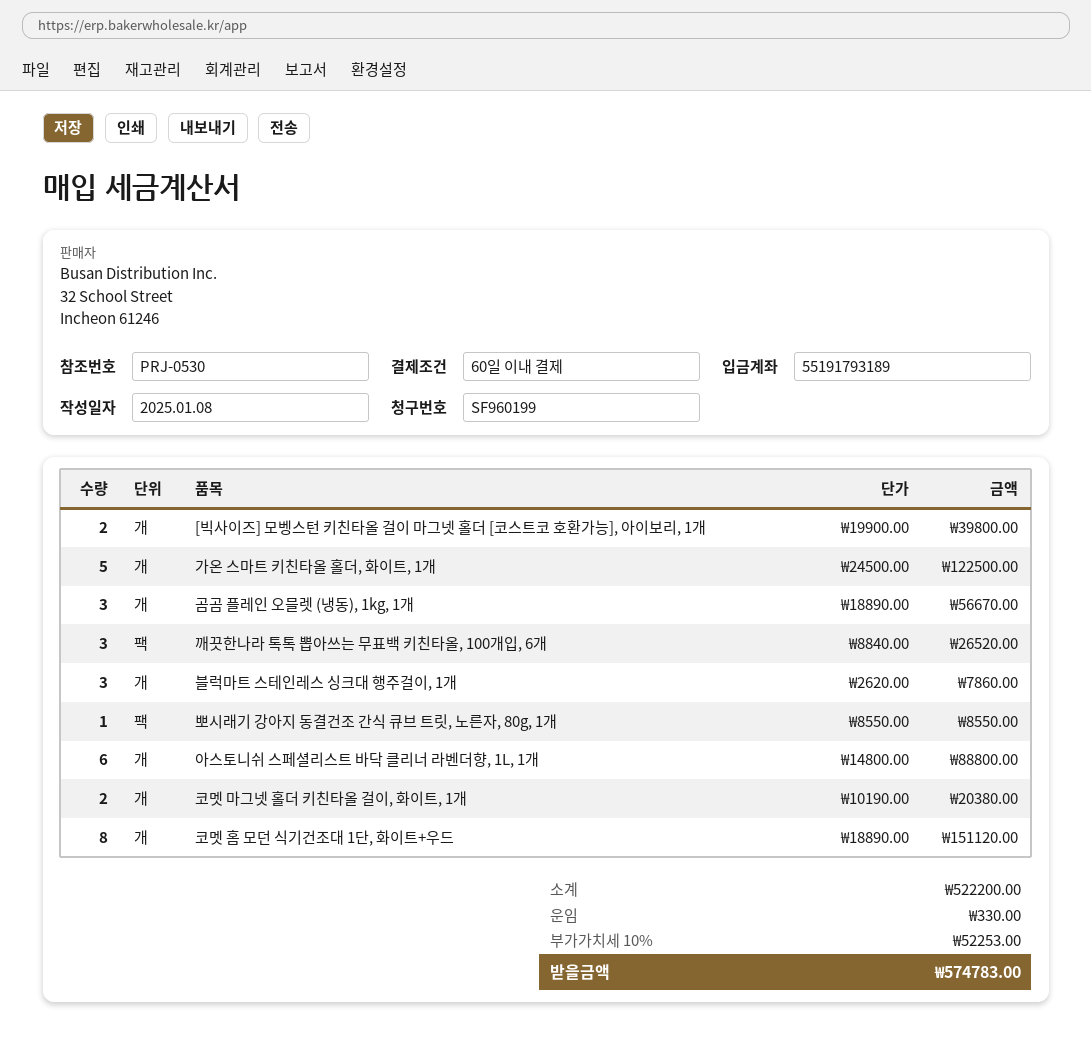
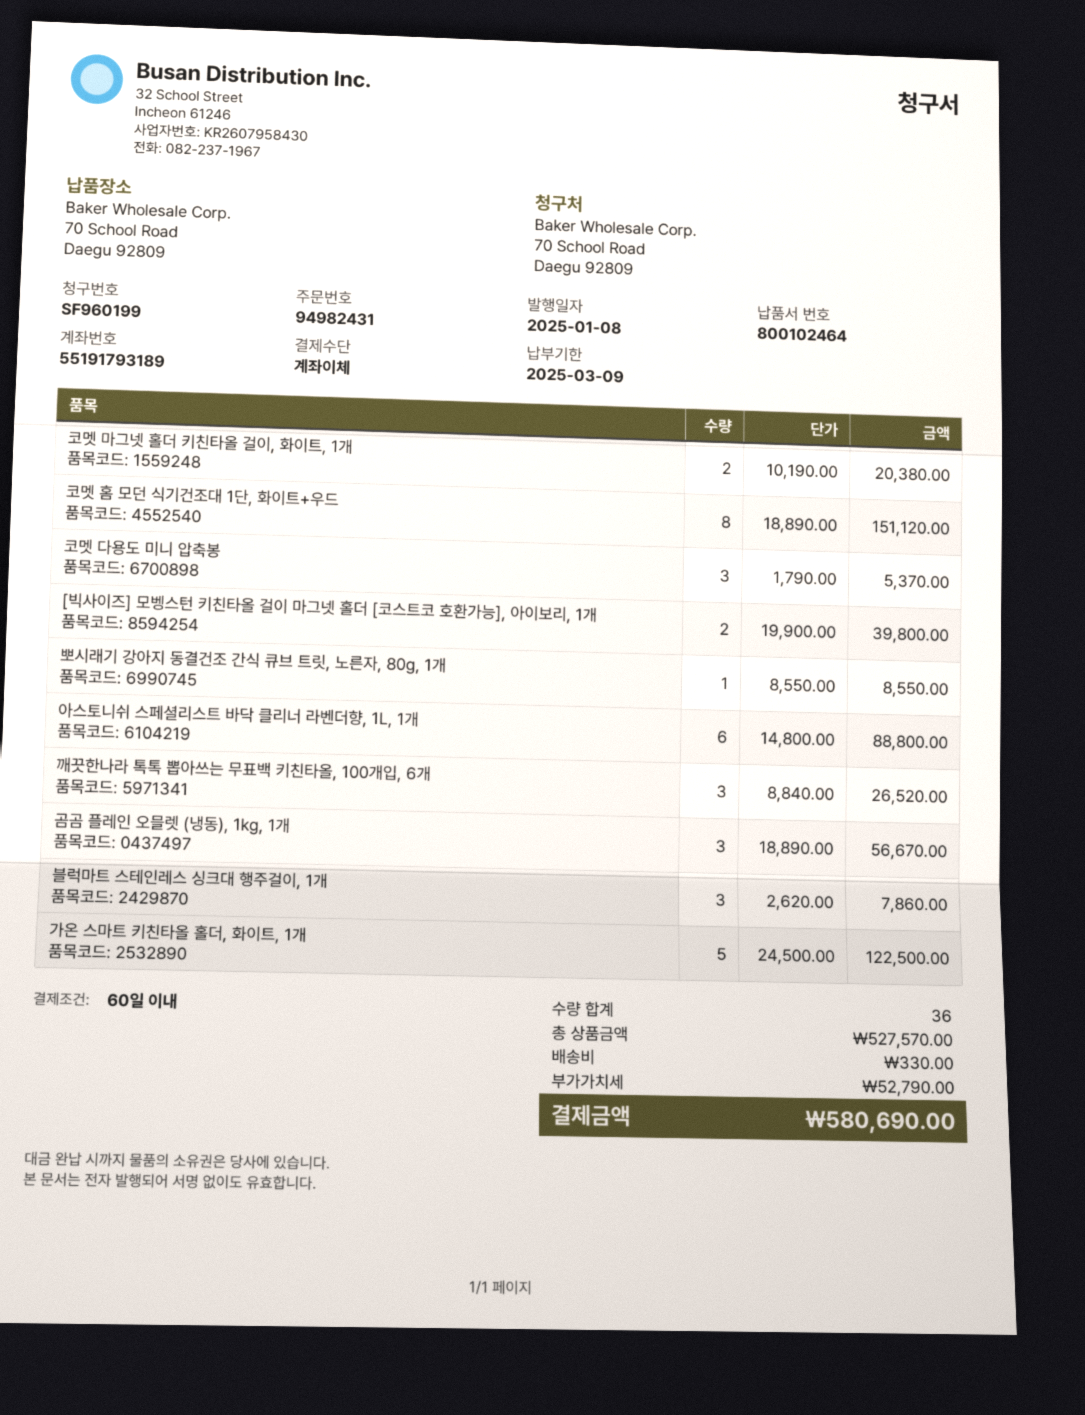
코멧 다용도 미니 압축봉: none -> 3 x 1790.00 = 5370.00
subtotal: 522200.00 -> 527570.00
tax: 52253.00 -> 52790.00
total: 574783.00 -> 580690.00

